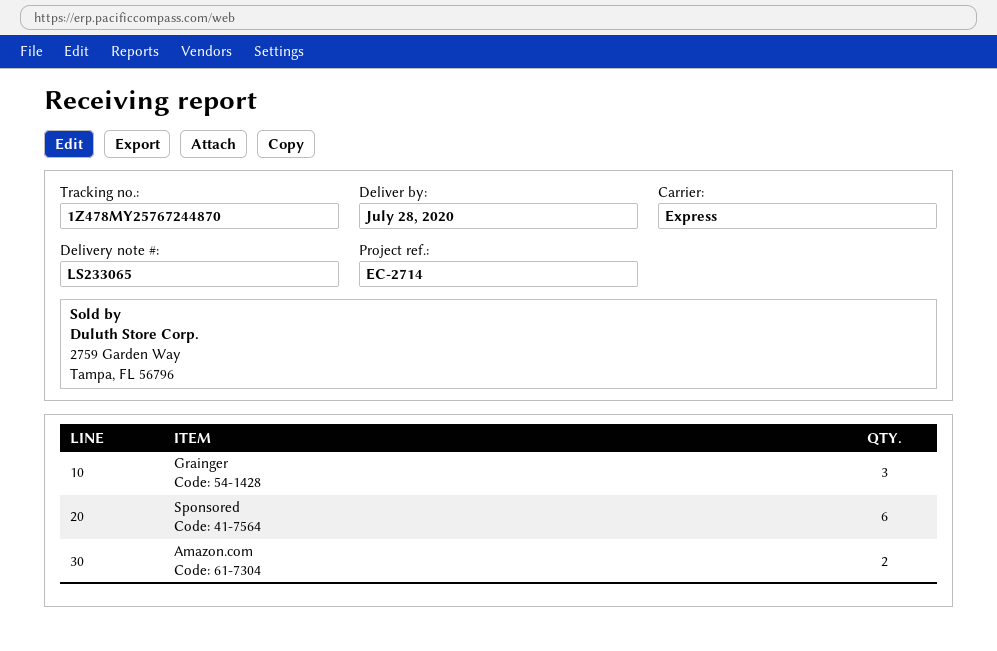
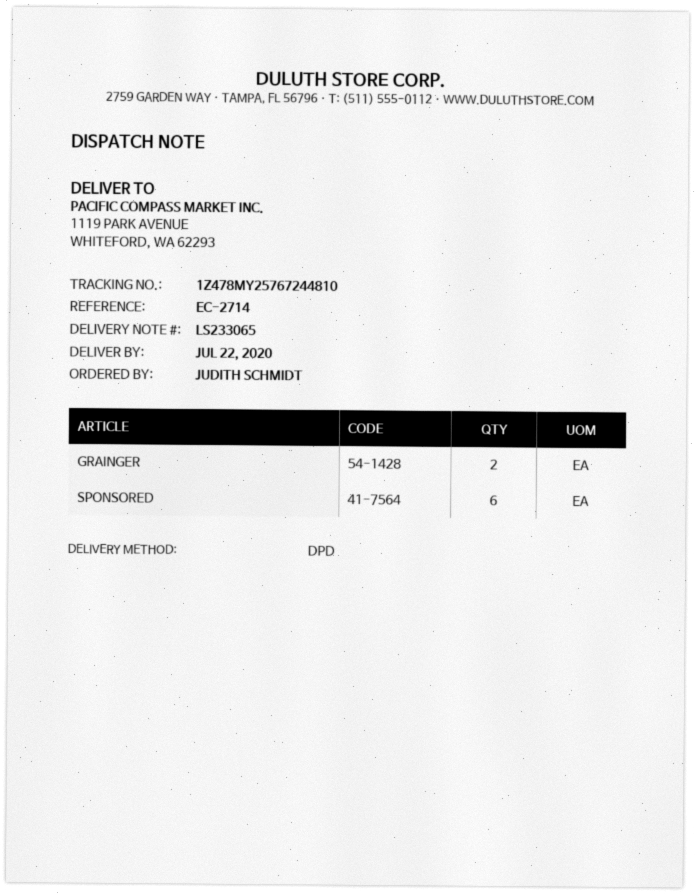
delivery date: 2020-07-28 -> 2020-07-22
shipping method: express -> DPD
tracking number: 1Z478MY25767244870 -> 1Z478MY25767244810
Grainger: 3 -> 2
Amazon.com: 2 -> none

